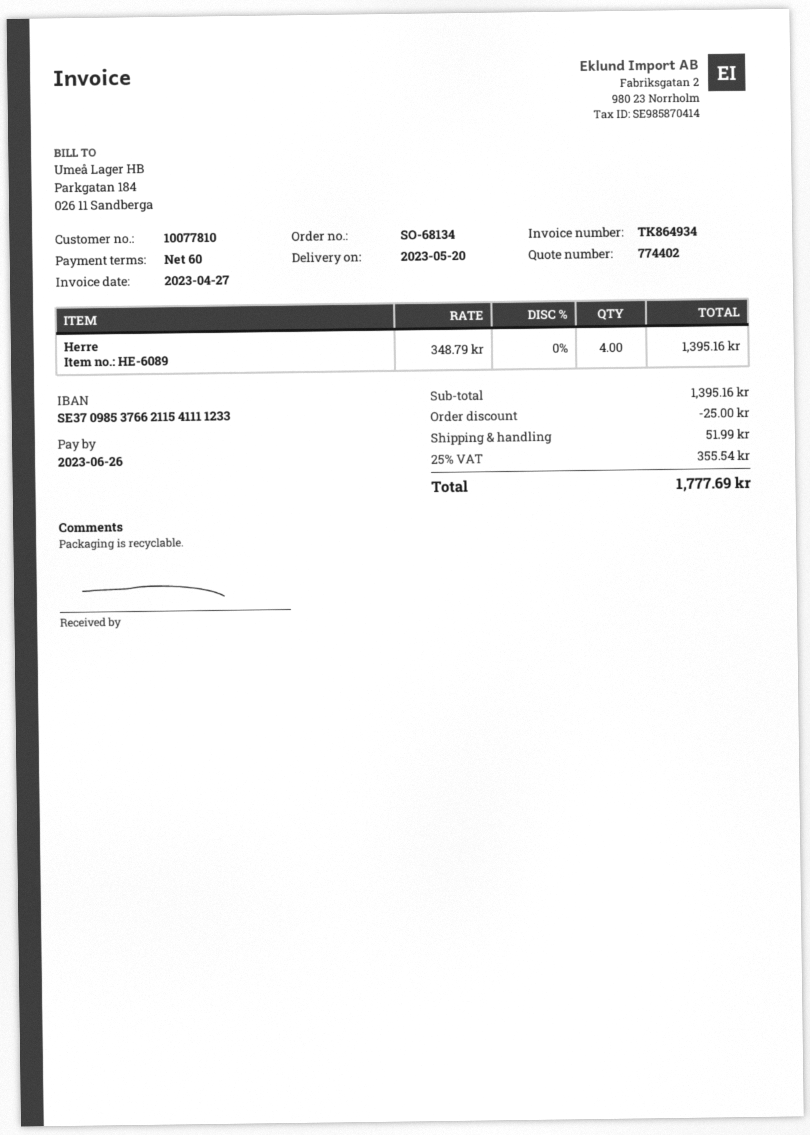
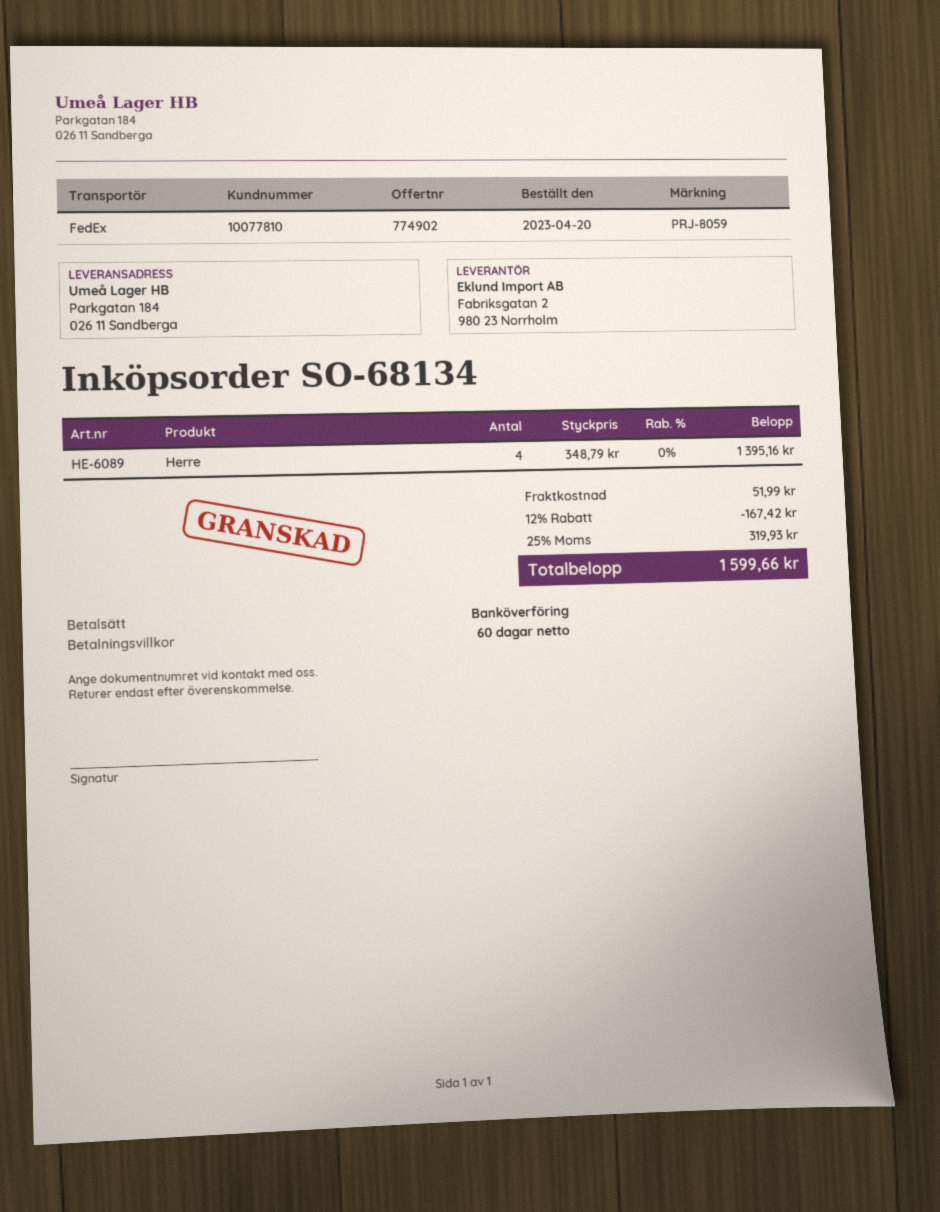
quote number: 774402 -> 774902
discount: 25.00 -> 167.42
tax: 25% = 355.54 -> 25% = 319.93
total: 1777.69 -> 1599.66

